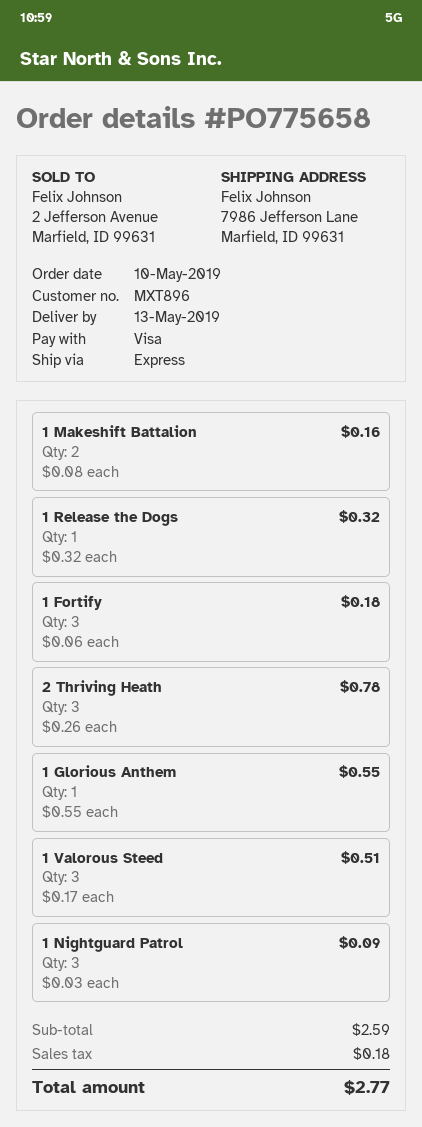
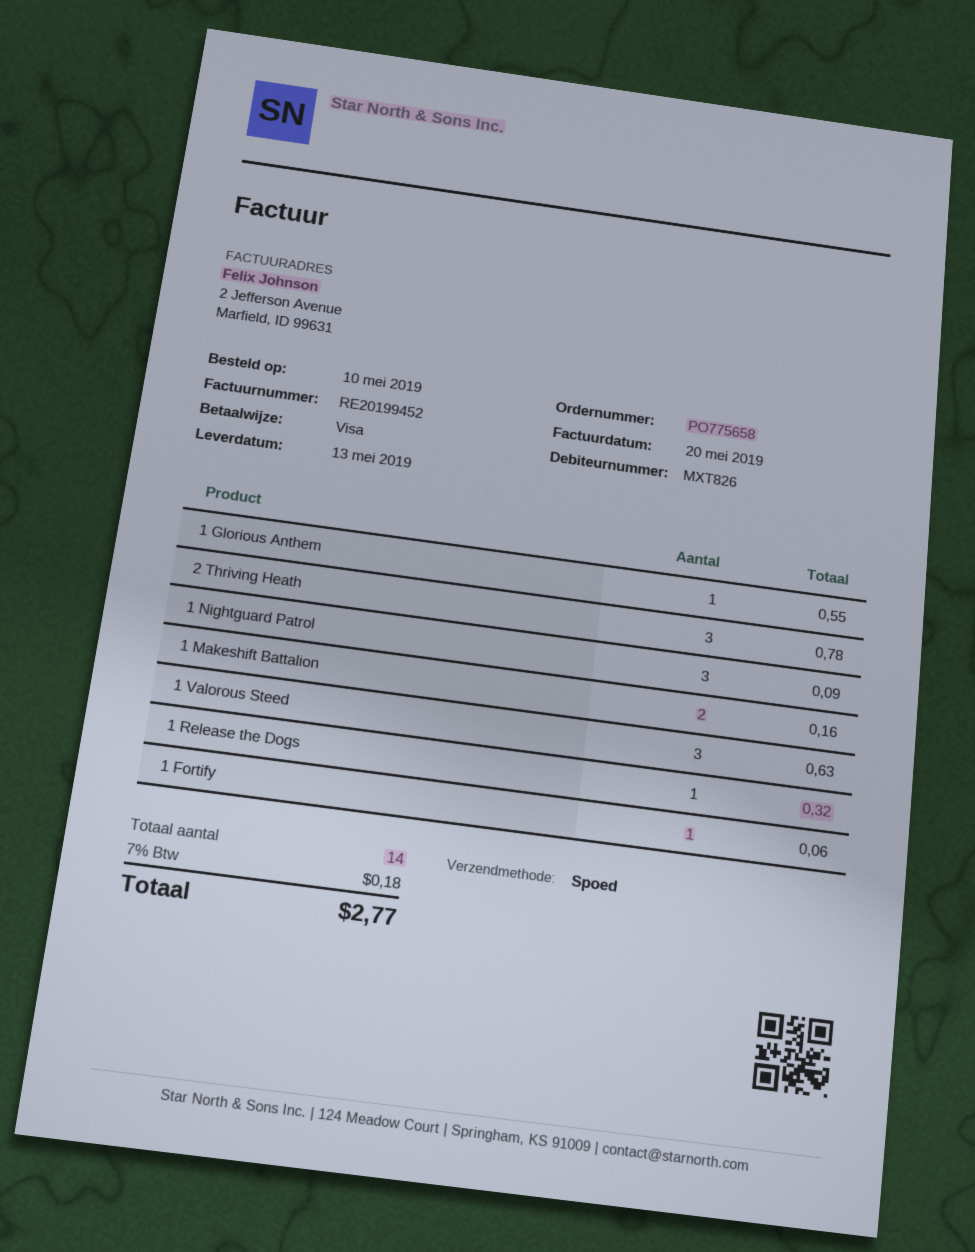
customer number: MXT896 -> MXT826
1 Fortify: 3 for 0.18 -> 1 for 0.06
1 Valorous Steed: 3 for 0.51 -> 3 for 0.63

